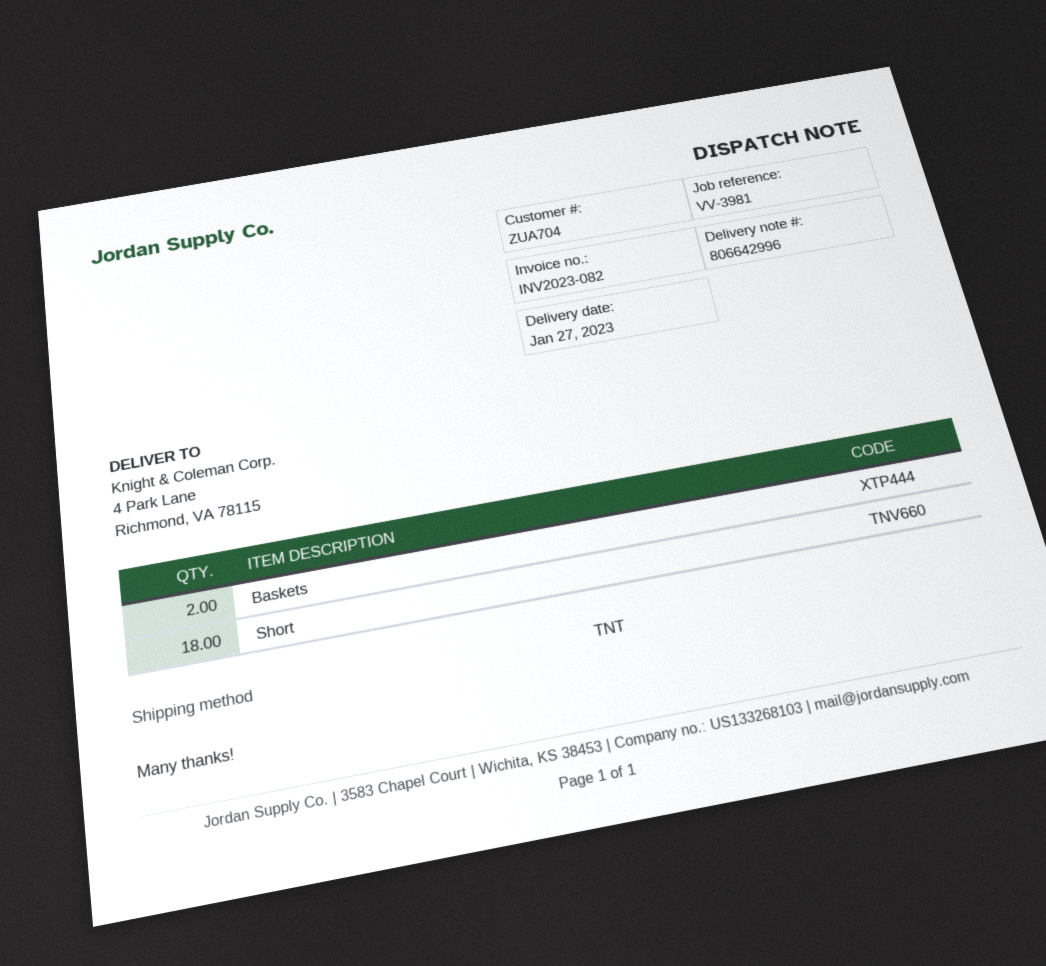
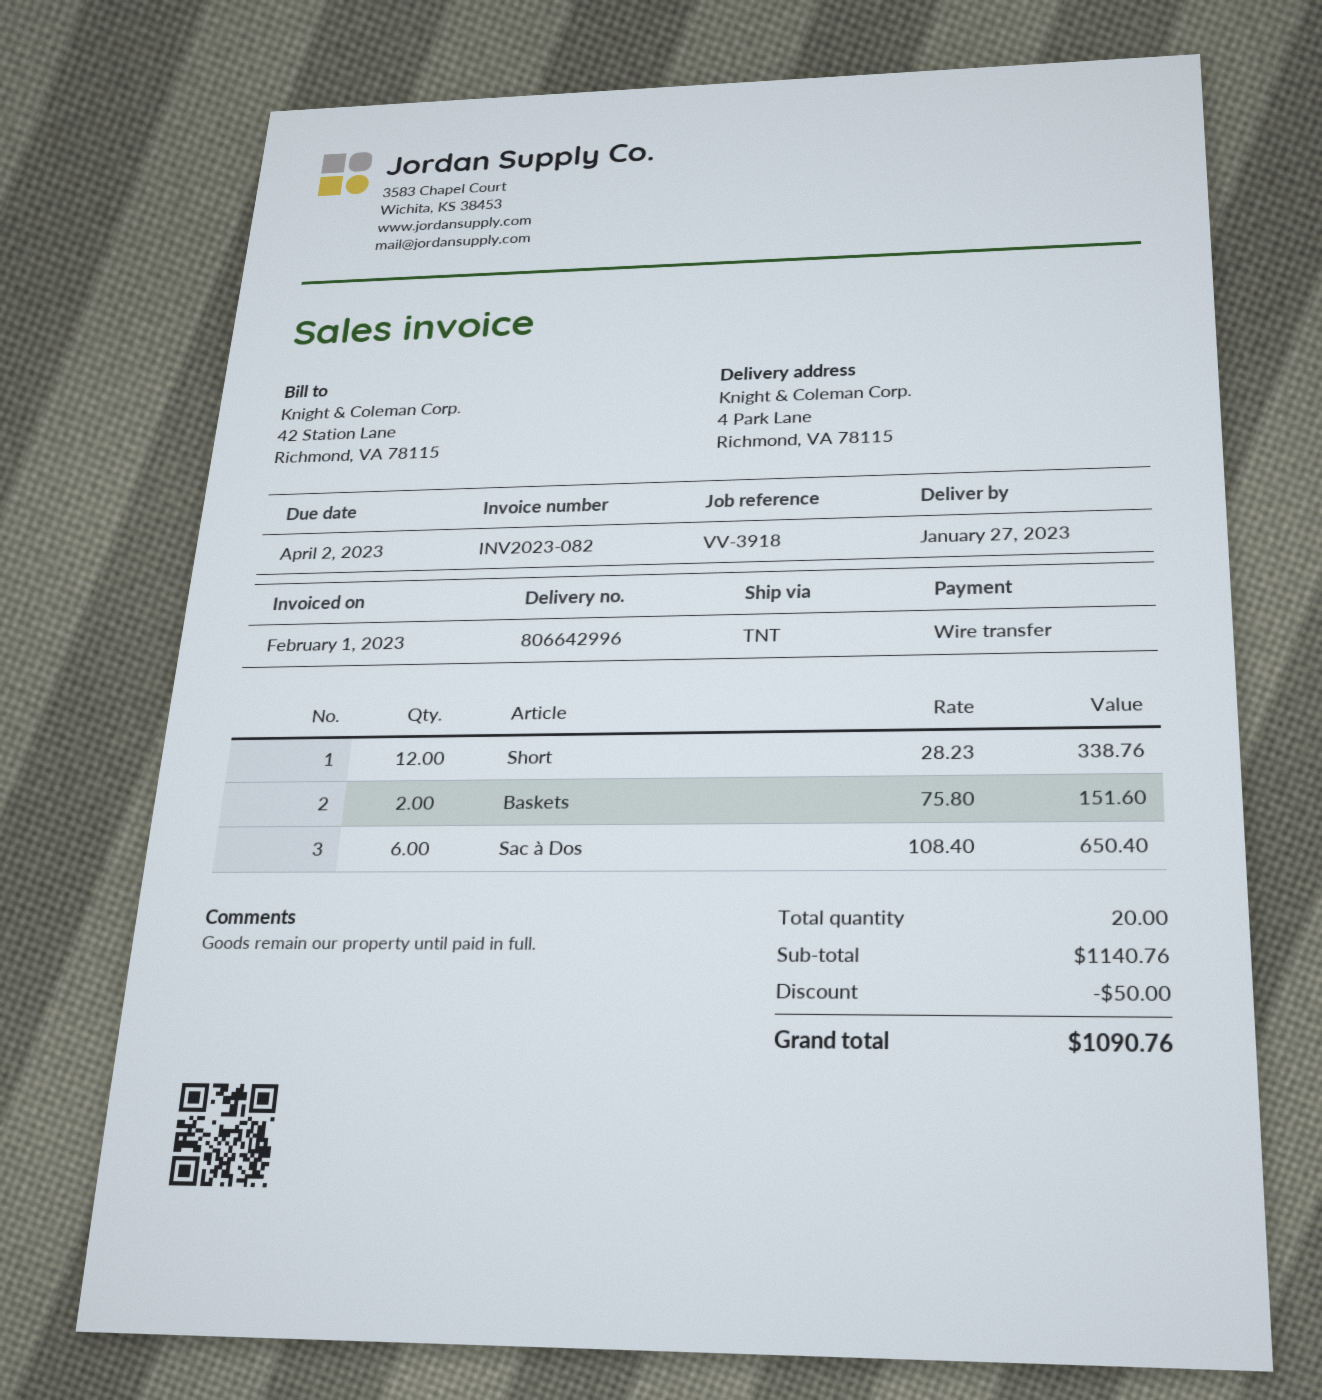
reference: VV-3981 -> VV-3918
Short: 18 -> 12
Sac à Dos: none -> 6

